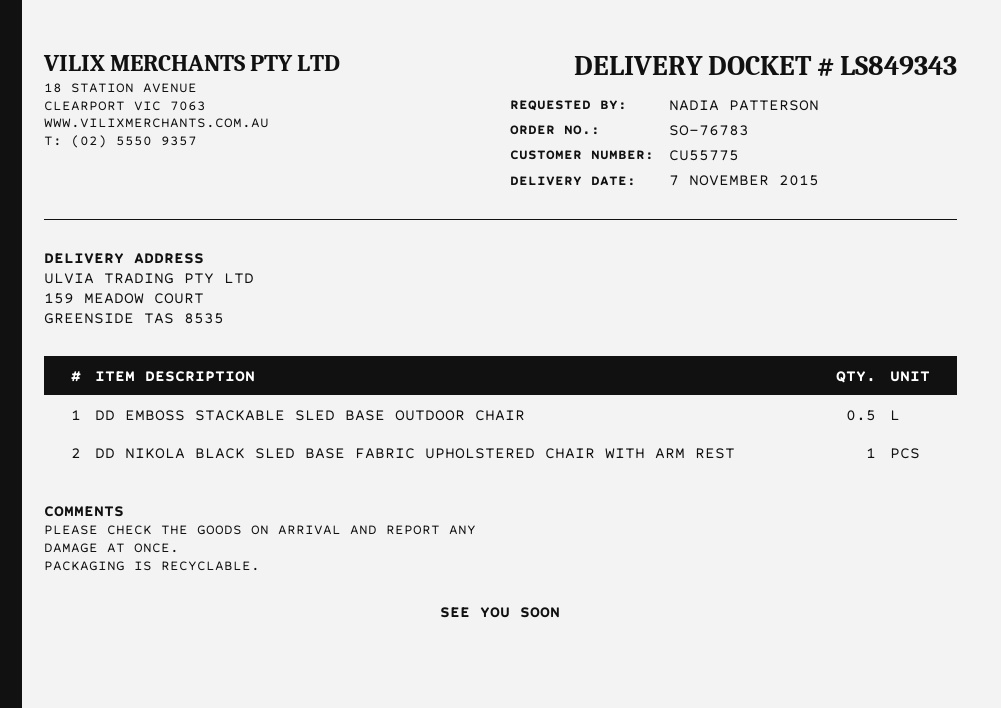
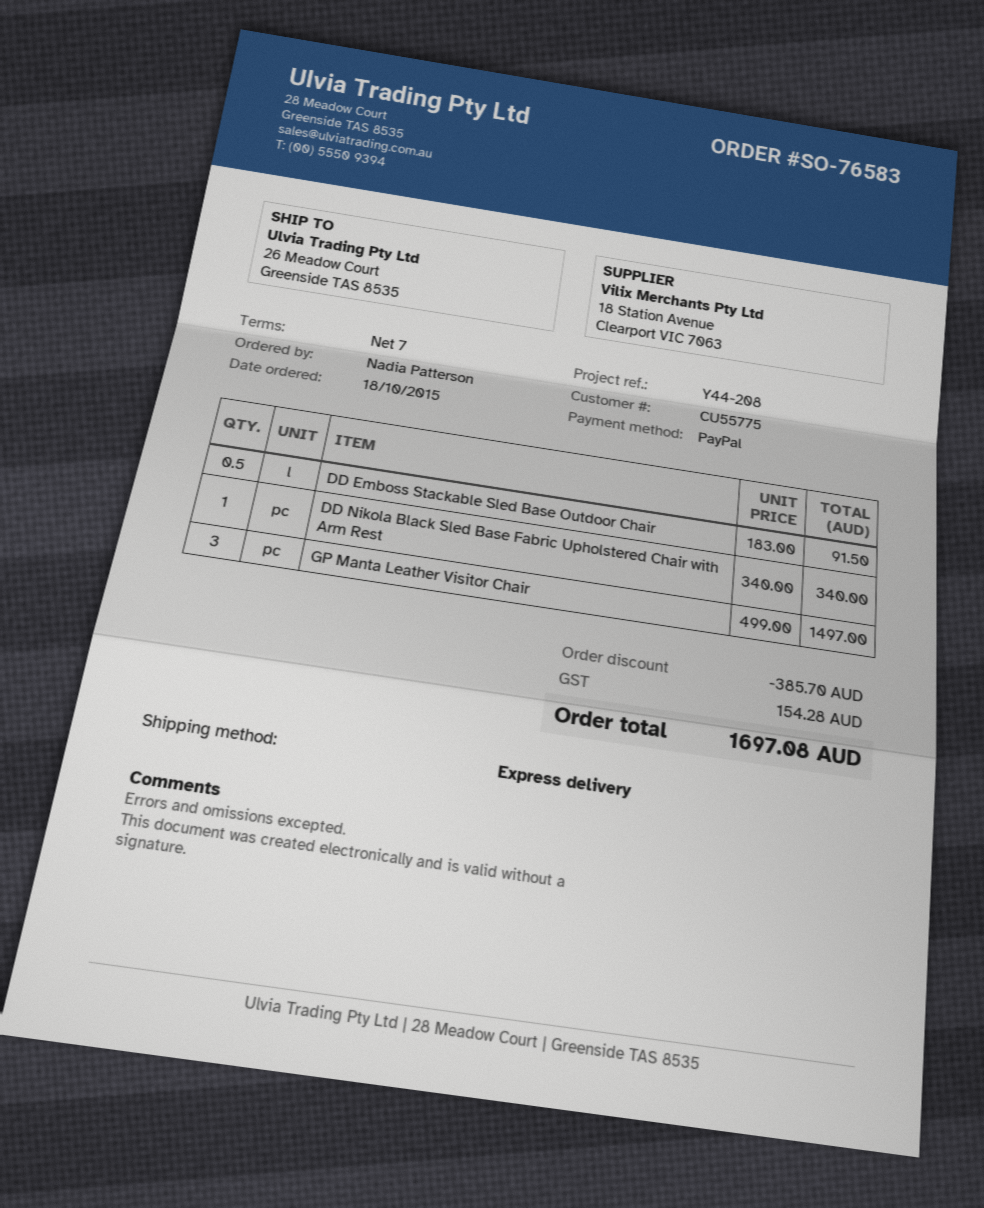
order number: SO-76783 -> SO-76583
ship to: 159 MEADOW COURT, GREENSIDE TAS 8535 -> 26 Meadow Court, Greenside TAS 8535
GP Manta Leather Visitor Chair: none -> 3

